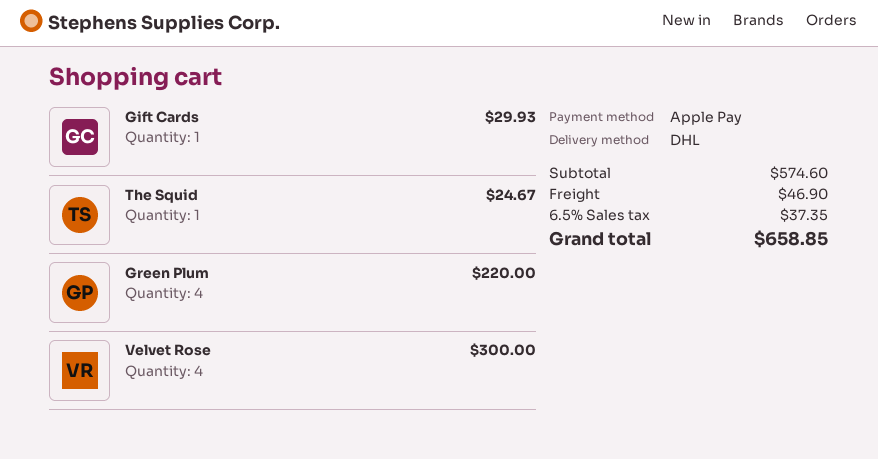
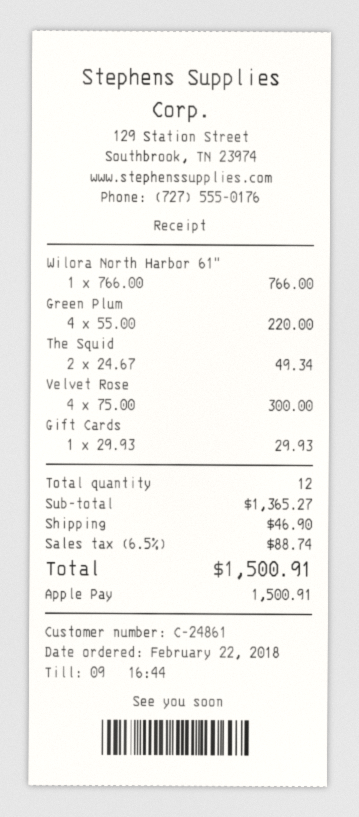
The Squid: 1 for 24.67 -> 2 for 49.34
Wilora North Harbor 61": none -> 1 for 766.00
subtotal: 574.60 -> 1365.27
tax: 6.5% = 37.35 -> 6.5% = 88.74
total: 658.85 -> 1500.91

